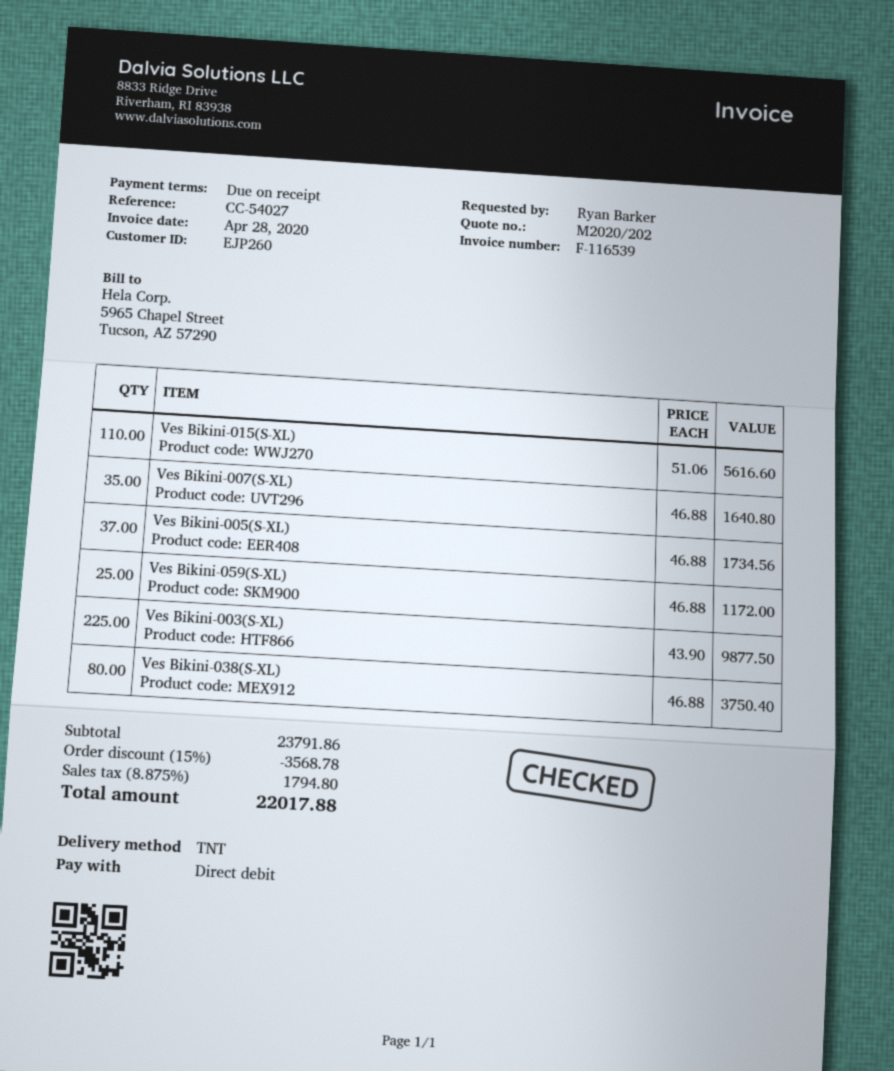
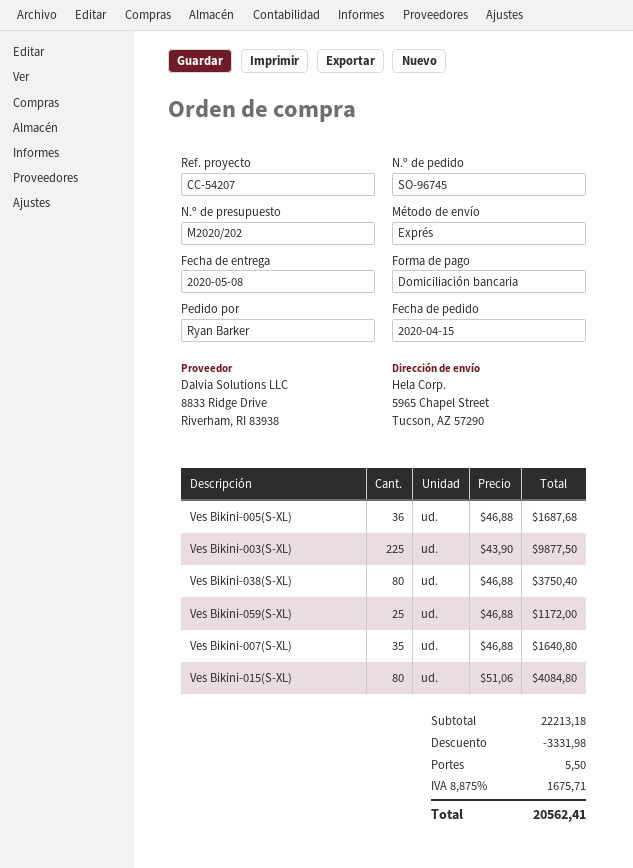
reference: CC-54027 -> CC-54207
shipping method: TNT -> express
Ves Bikini-015(S-XL): 110 x 51.06 = 5616.60 -> 80 x 51.06 = 4084.80
Ves Bikini-005(S-XL): 37 x 46.88 = 1734.56 -> 36 x 46.88 = 1687.68
subtotal: 23791.86 -> 22213.18
discount: 3568.78 -> 3331.98
shipping: none -> 5.50
tax: 8.875% = 1794.80 -> 8.875% = 1675.71
total: 22017.88 -> 20562.41

